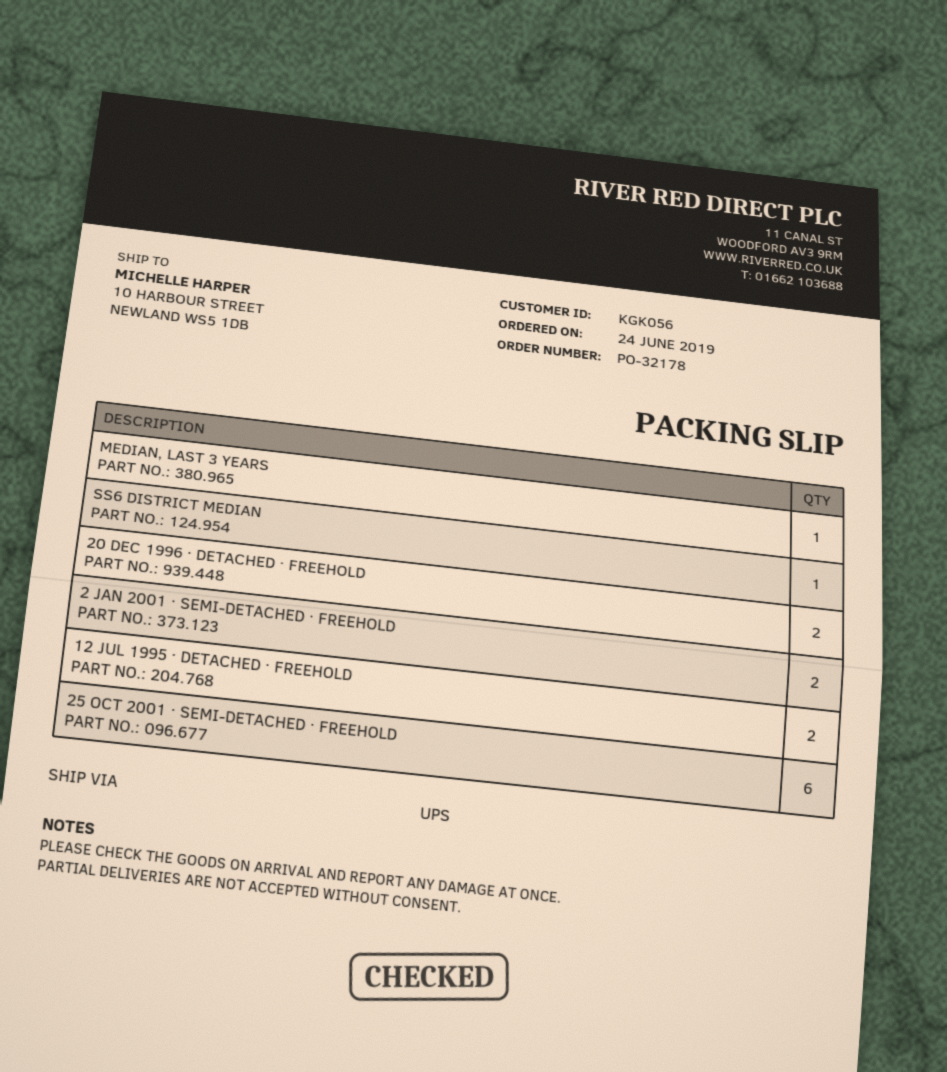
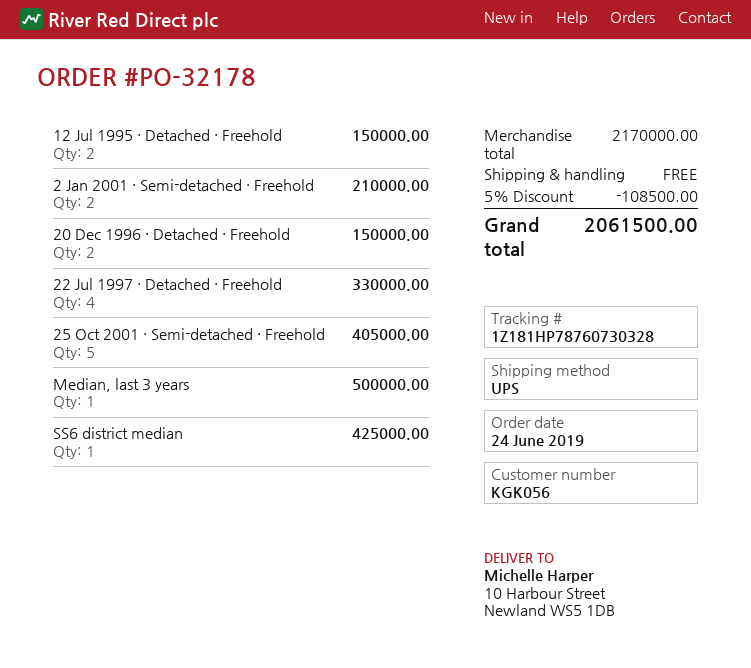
25 OCT 2001 · SEMI-DETACHED · FREEHOLD: 6 -> 5
22 Jul 1997 · Detached · Freehold: none -> 4

